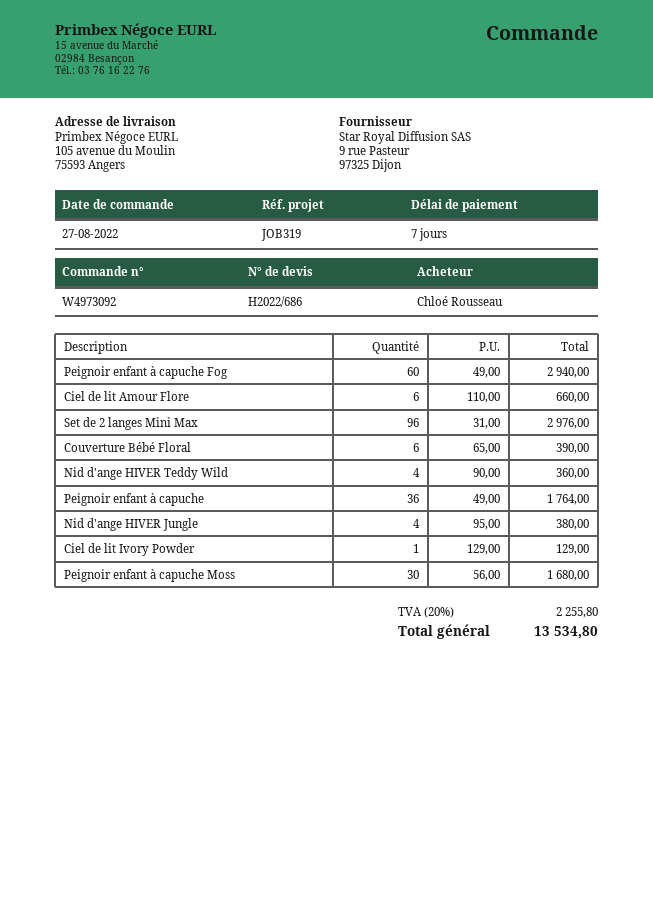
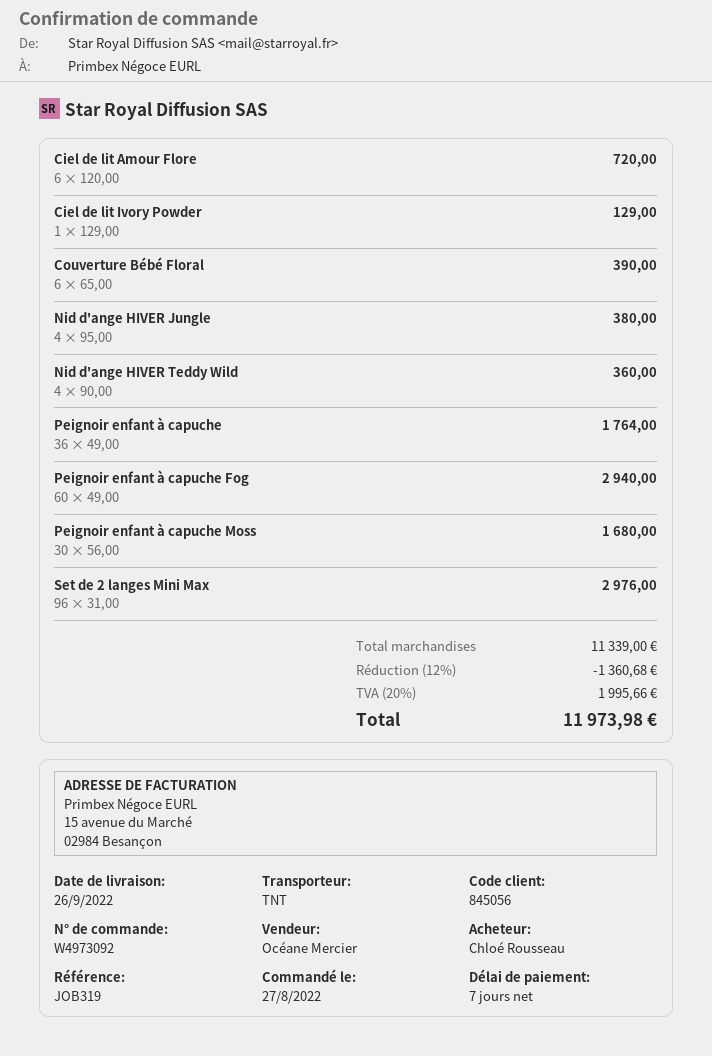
Ciel de lit Amour Flore: 6 x 110.00 = 660.00 -> 6 x 120.00 = 720.00
discount: none -> 12% = 1360.68
tax: 20% = 2255.80 -> 20% = 1995.66
total: 13534.80 -> 11973.98

